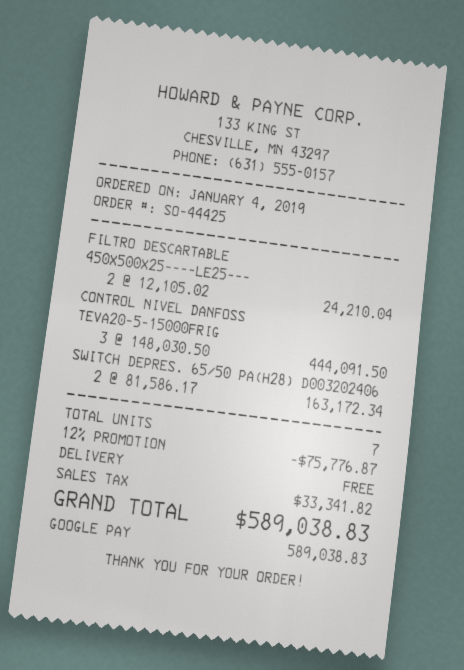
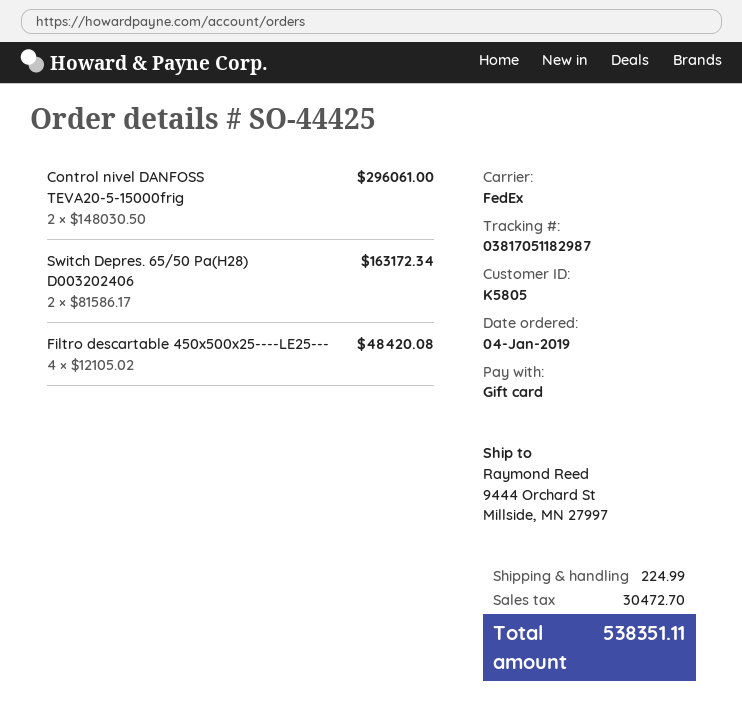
payment method: Google Pay -> gift card
FILTRO DESCARTABLE 450X500X25----LE25---: 2 x 12105.02 = 24210.04 -> 4 x 12105.02 = 48420.08
CONTROL NIVEL DANFOSS TEVA20-5-15000FRIG: 3 x 148030.50 = 444091.50 -> 2 x 148030.50 = 296061.00
discount: 12% = 75776.87 -> none
shipping: 0.00 -> 224.99
tax: 33341.82 -> 30472.70
total: 589038.83 -> 538351.11

